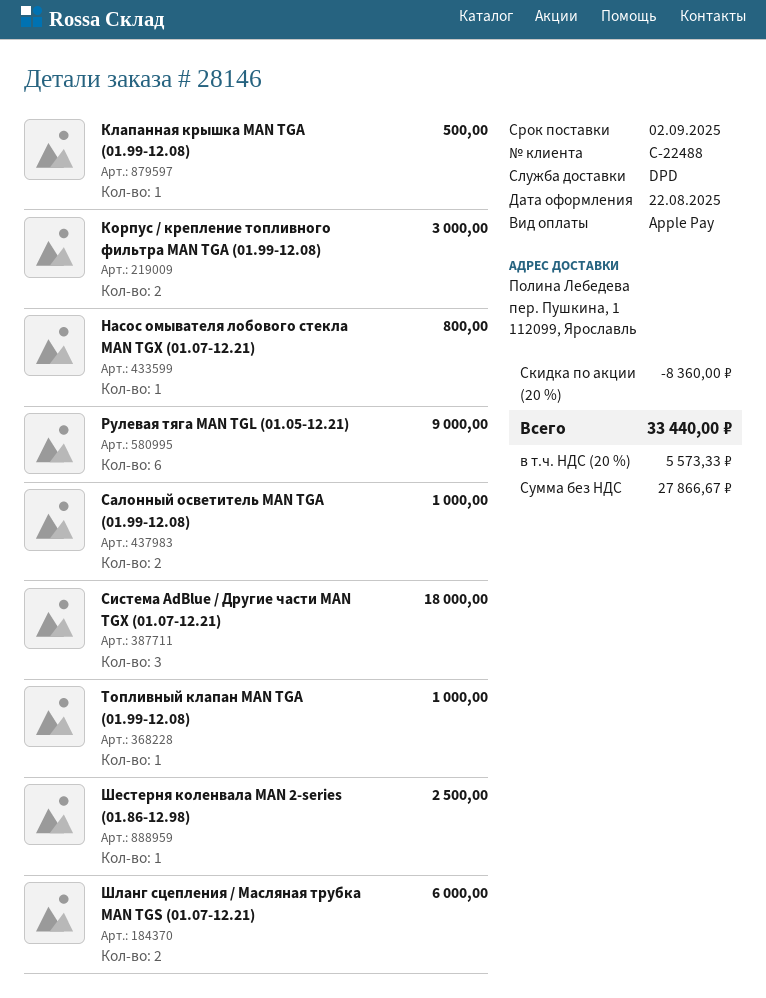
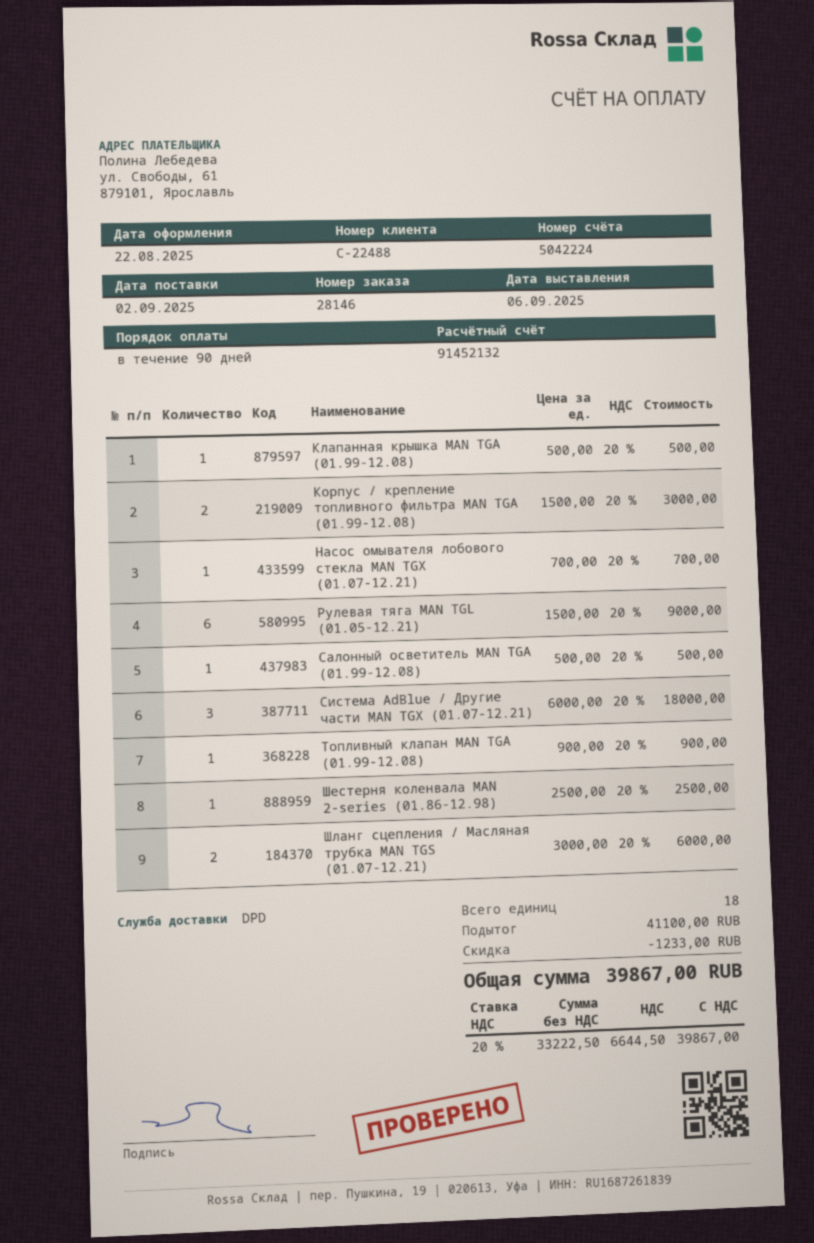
Насос омывателя лобового стекла MAN TGX (01.07-12.21): 1 for 800.00 -> 1 for 700.00
Салонный осветитель MAN TGA (01.99-12.08): 2 for 1000.00 -> 1 for 500.00
Топливный клапан MAN TGA (01.99-12.08): 1 for 1000.00 -> 1 for 900.00
discount: 8360.00 -> 1233.00
net: 27866.67 -> 33222.50
tax: 20% = 5573.33 -> 20% = 6644.50
total: 33440.00 -> 39867.00

